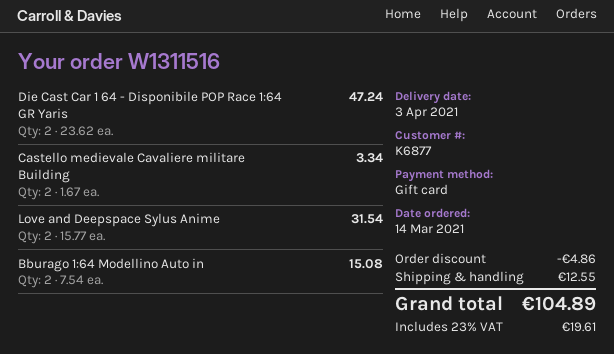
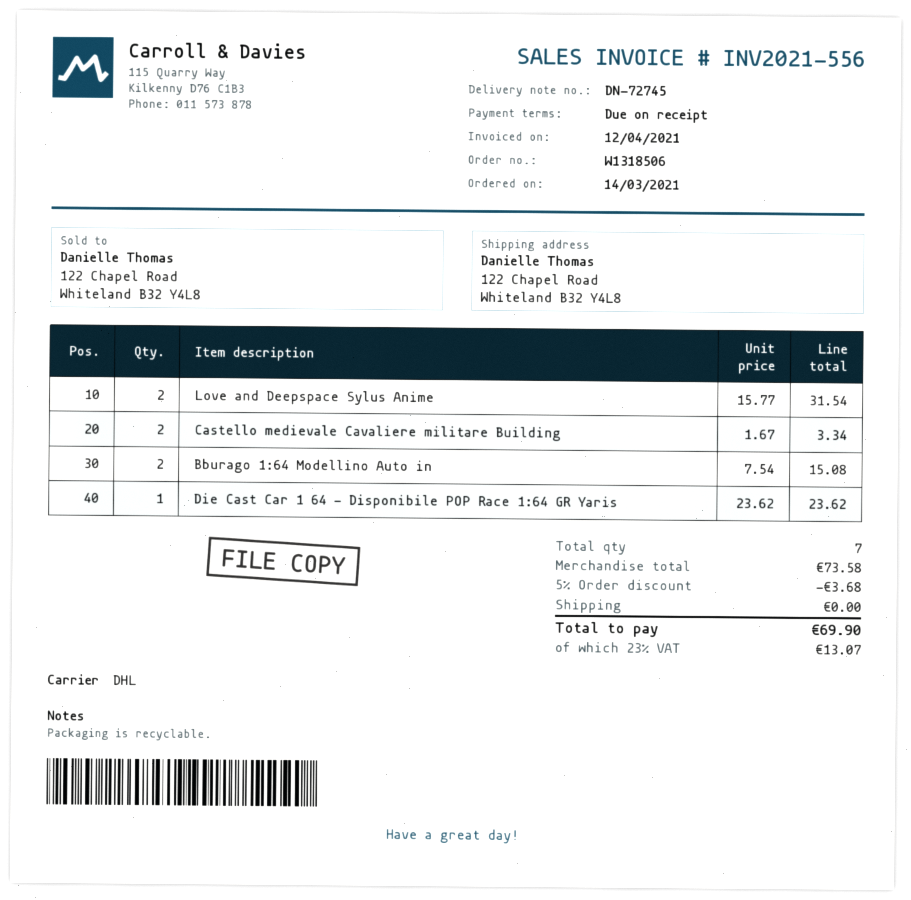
order number: W1311516 -> W1318506
Die Cast Car 1 64 - Disponibile POP Race 1:64 GR Yaris: 2 x 23.62 = 47.24 -> 1 x 23.62 = 23.62
discount: 4.86 -> 3.68
shipping: 12.55 -> 0.00
tax: 23% = 19.61 -> 23% = 13.07
total: 104.89 -> 69.90

